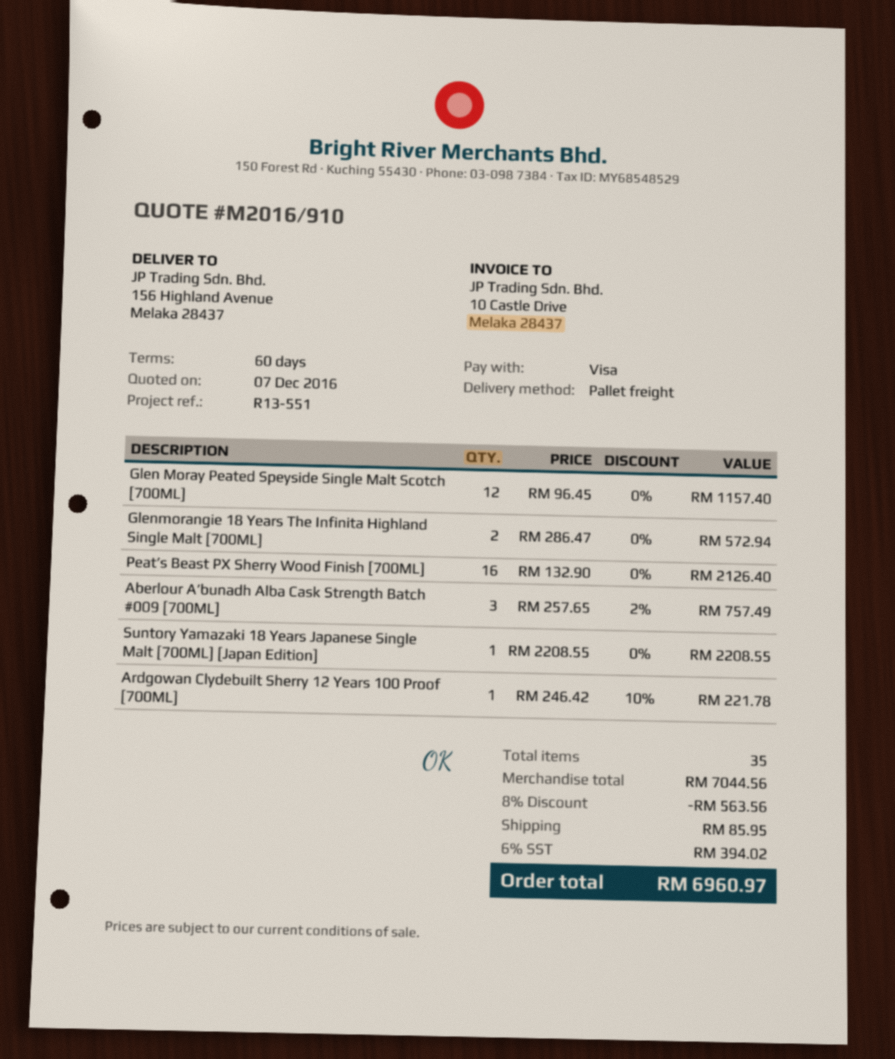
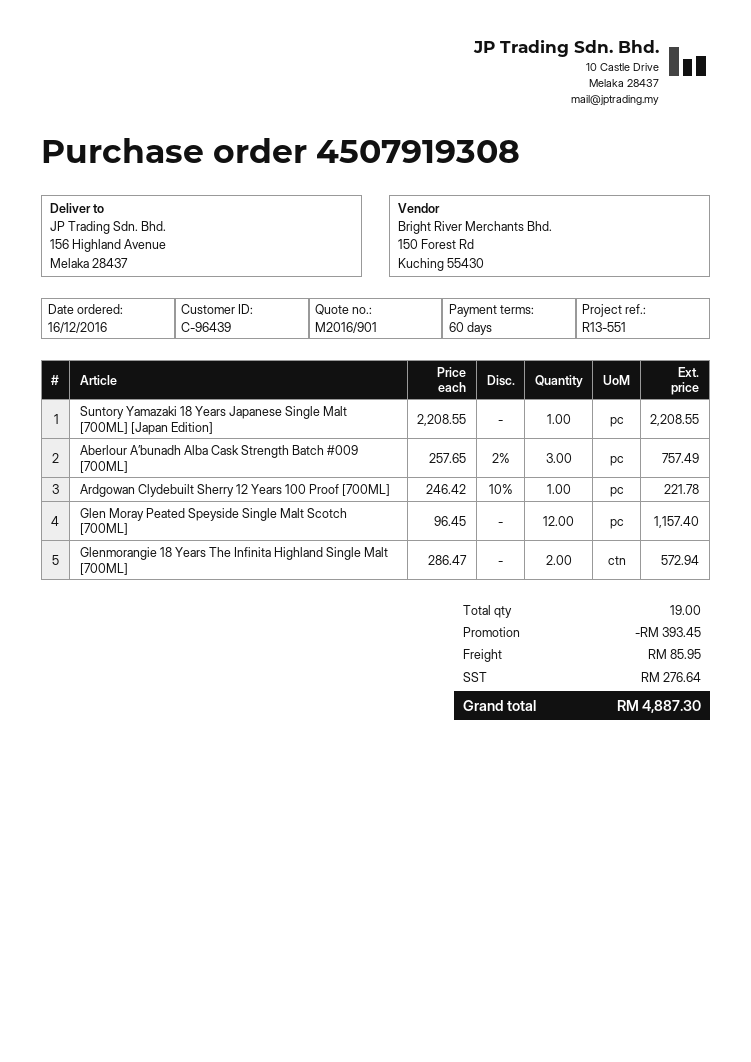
quote number: M2016/910 -> M2016/901
Peat’s Beast PX Sherry Wood Finish [700ML]: 16 x 132.90 = 2126.40 -> none
total quantity: 35 -> 19
discount: 563.56 -> 393.45
tax: 394.02 -> 276.64
total: 6960.97 -> 4887.30

